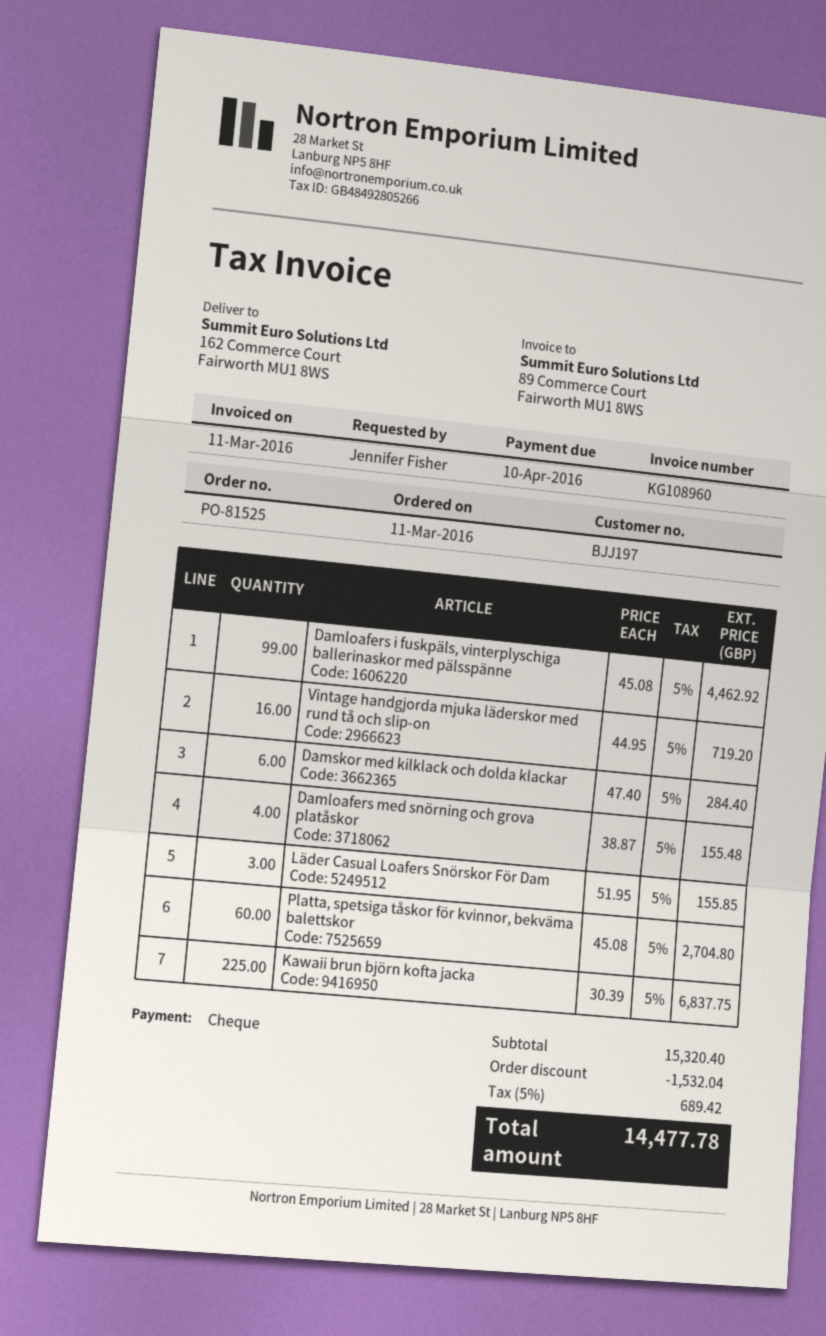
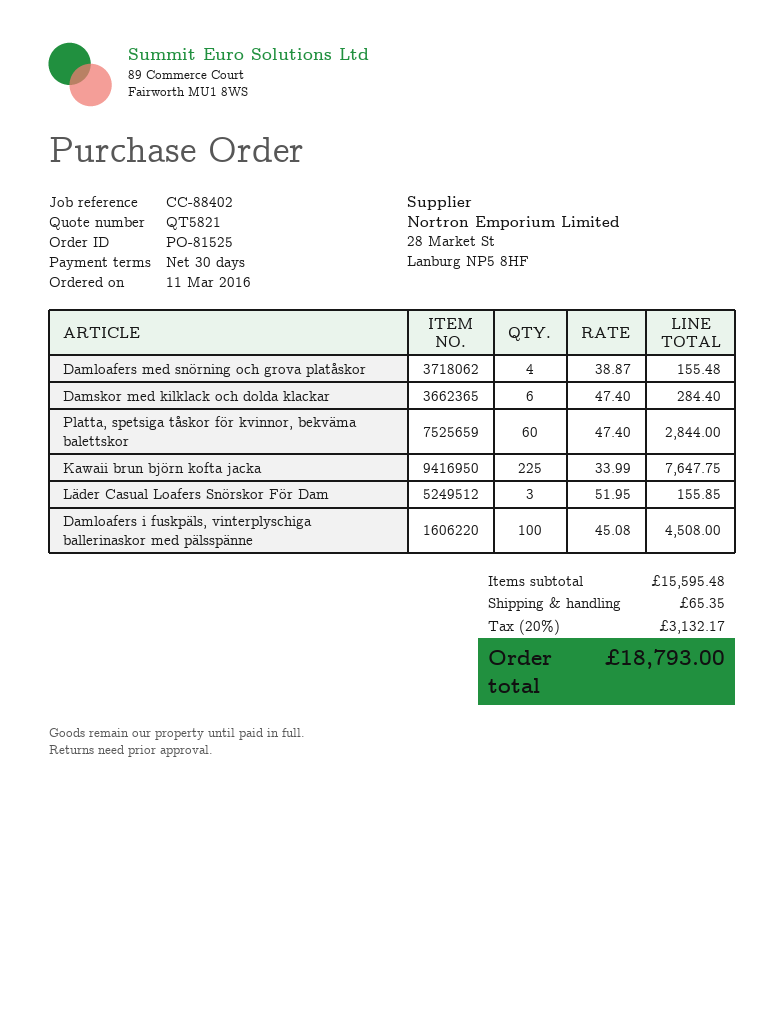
Damloafers i fuskpäls, vinterplyschiga ballerinaskor med pälsspänne: 99 x 45.08 = 4462.92 -> 100 x 45.08 = 4508.00
Vintage handgjorda mjuka läderskor med rund tå och slip-on: 16 x 44.95 = 719.20 -> none
Platta, spetsiga tåskor för kvinnor, bekväma balettskor: 60 x 45.08 = 2704.80 -> 60 x 47.40 = 2844.00
Kawaii brun björn kofta jacka: 225 x 30.39 = 6837.75 -> 225 x 33.99 = 7647.75
subtotal: 15320.40 -> 15595.48
discount: 1532.04 -> none
shipping: none -> 65.35
tax: 5% = 689.42 -> 20% = 3132.17
total: 14477.78 -> 18793.00

